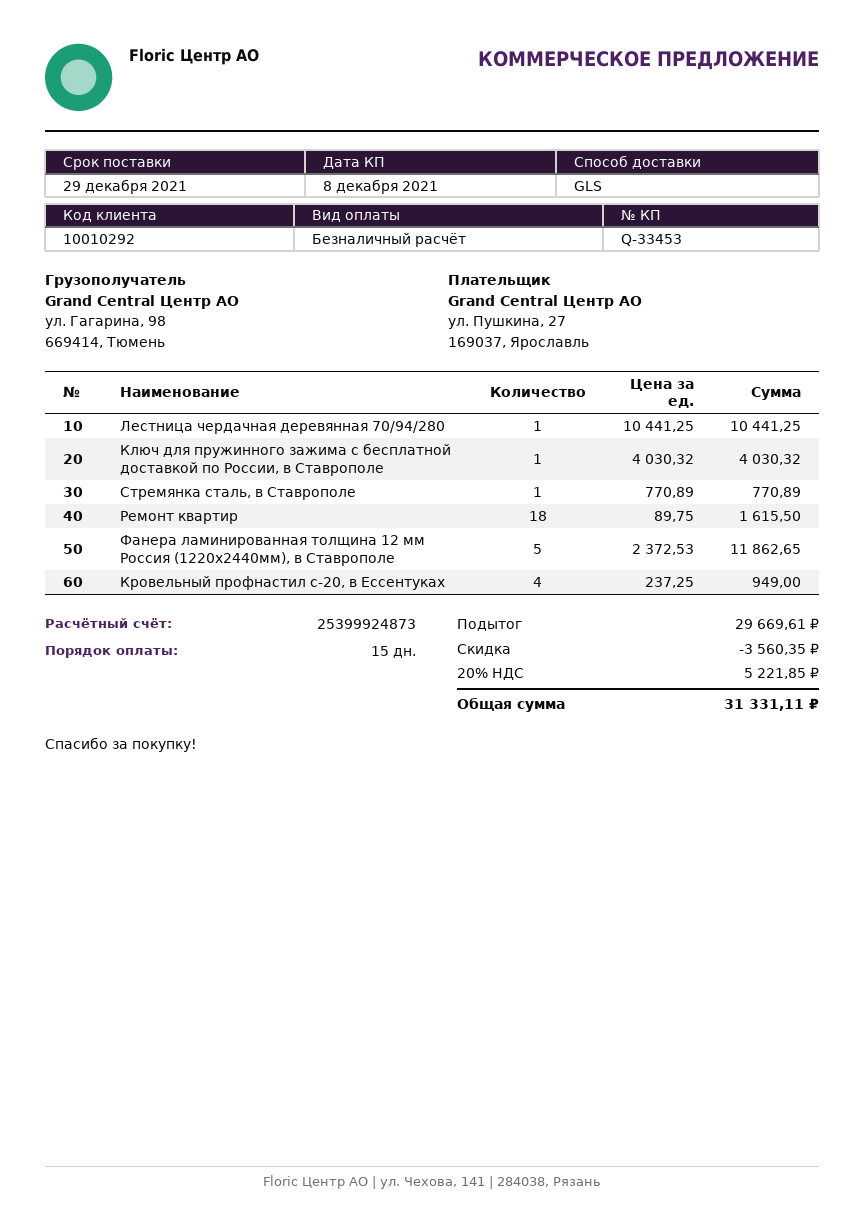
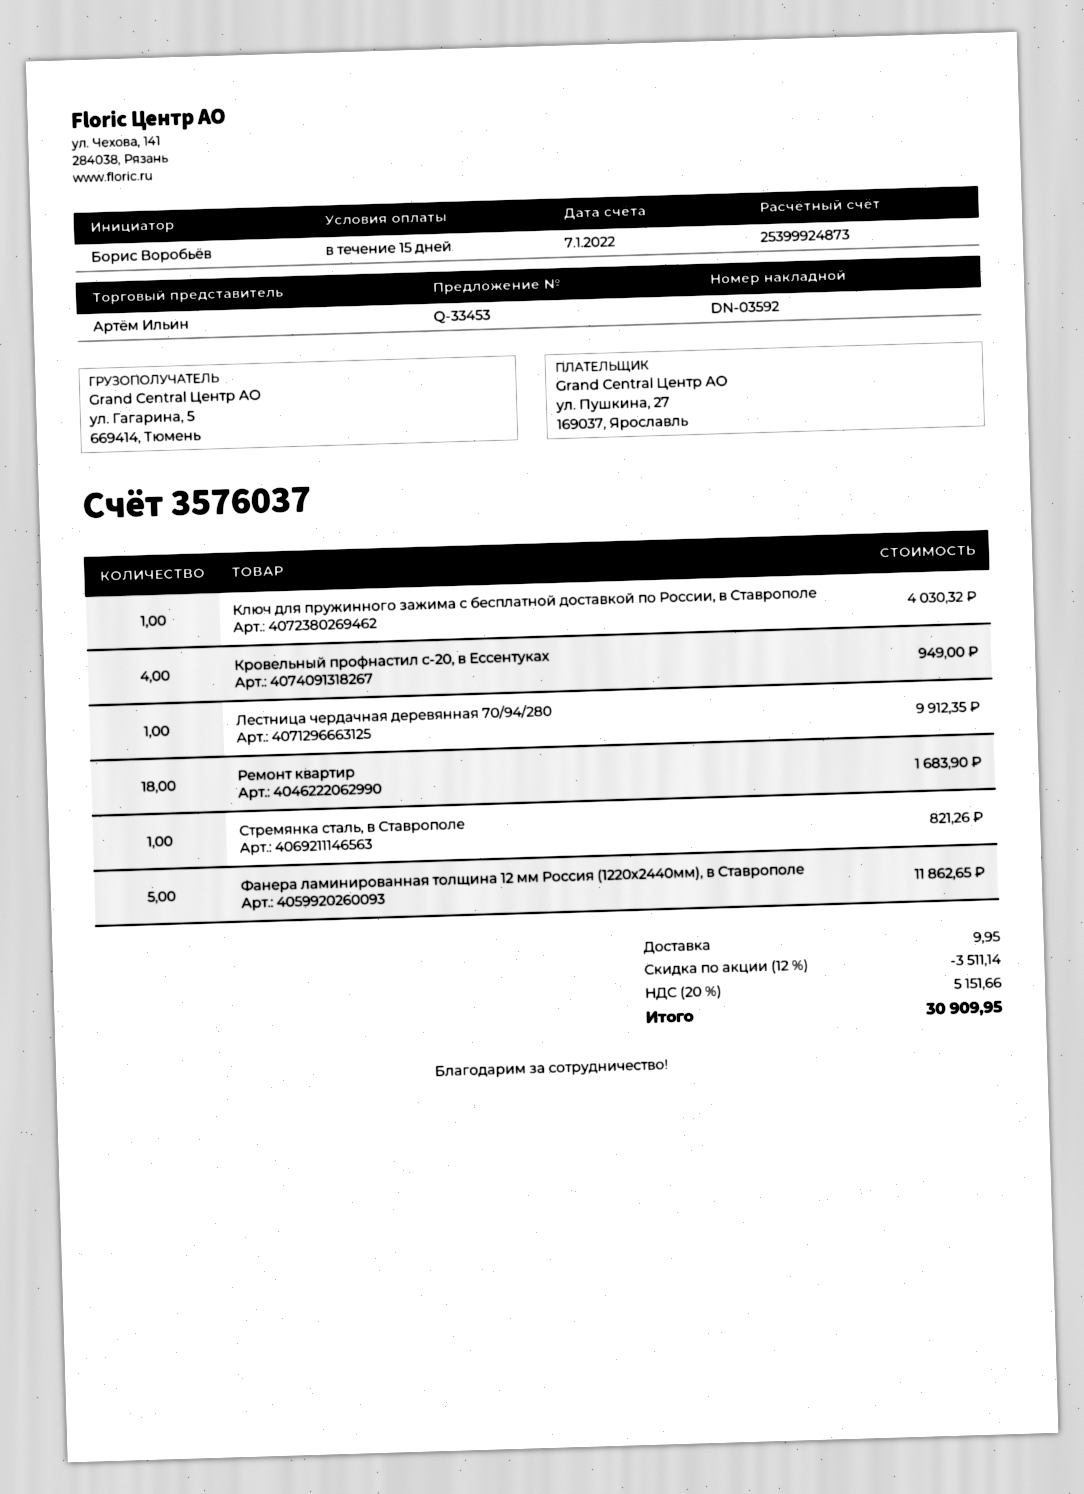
ship to: ул. Гагарина, 98, 669414, Тюмень -> ул. Гагарина, 5, 669414, Тюмень
Лестница чердачная деревянная 70/94/280: 1 for 10441.25 -> 1 for 9912.35
Стремянка сталь, в Ставрополе: 1 for 770.89 -> 1 for 821.26
Ремонт квартир: 18 for 1615.50 -> 18 for 1683.90
discount: 3560.35 -> 3511.14
shipping: none -> 9.95
tax: 20% = 5221.85 -> 20% = 5151.66
total: 31331.11 -> 30909.95

